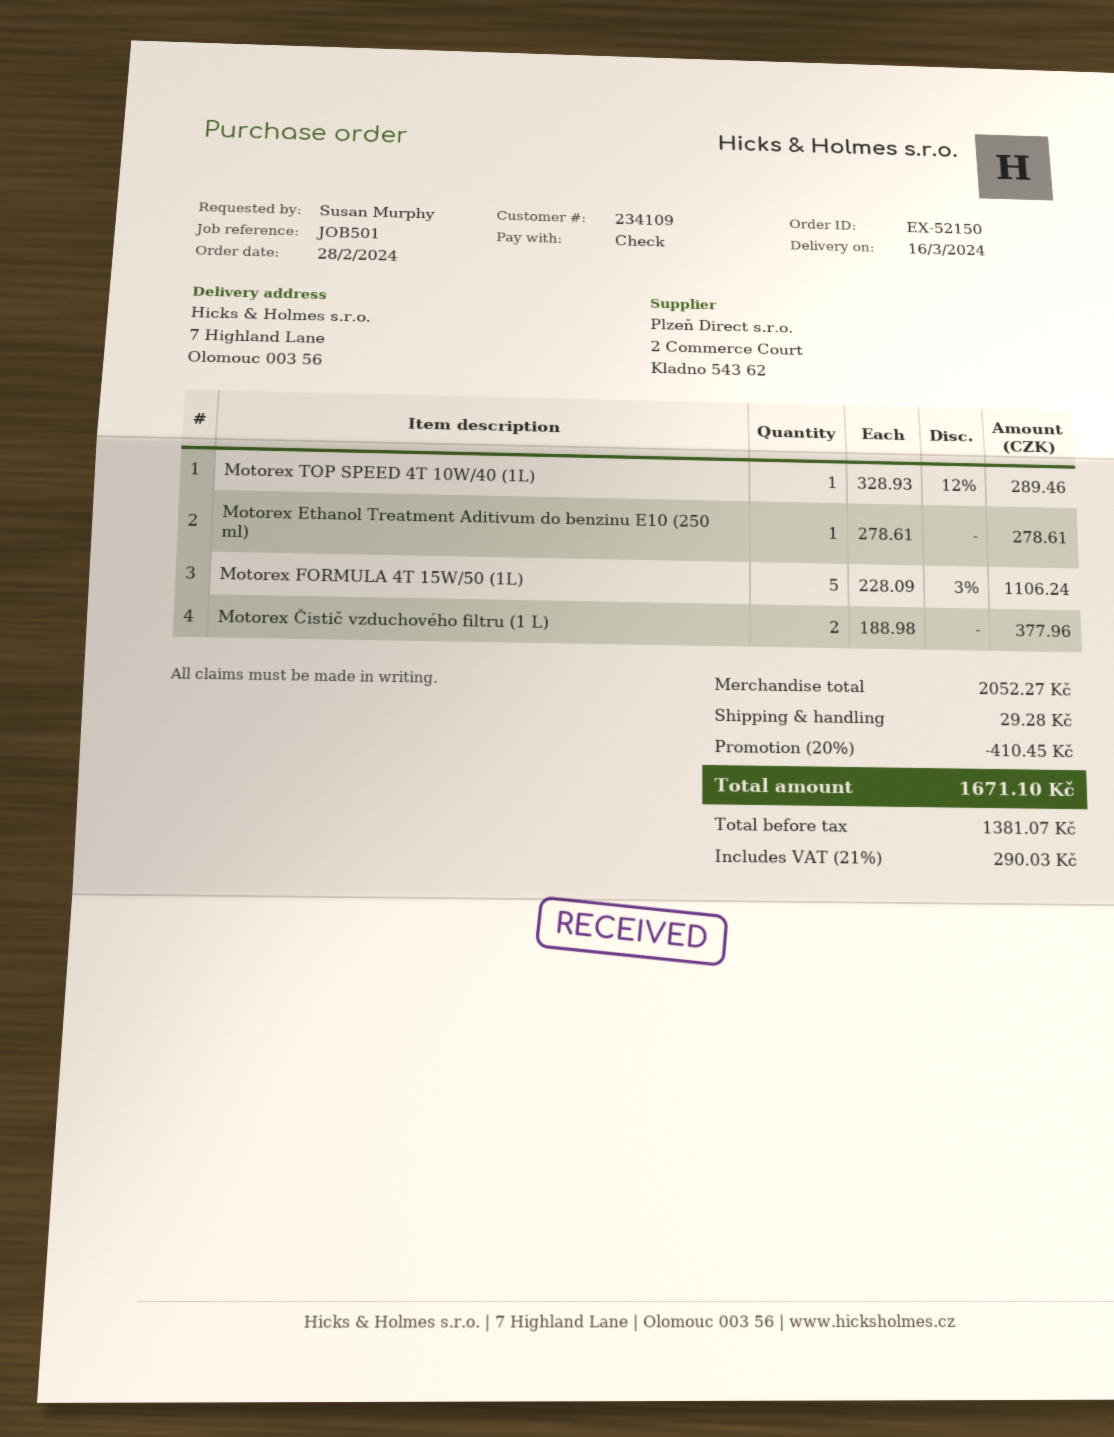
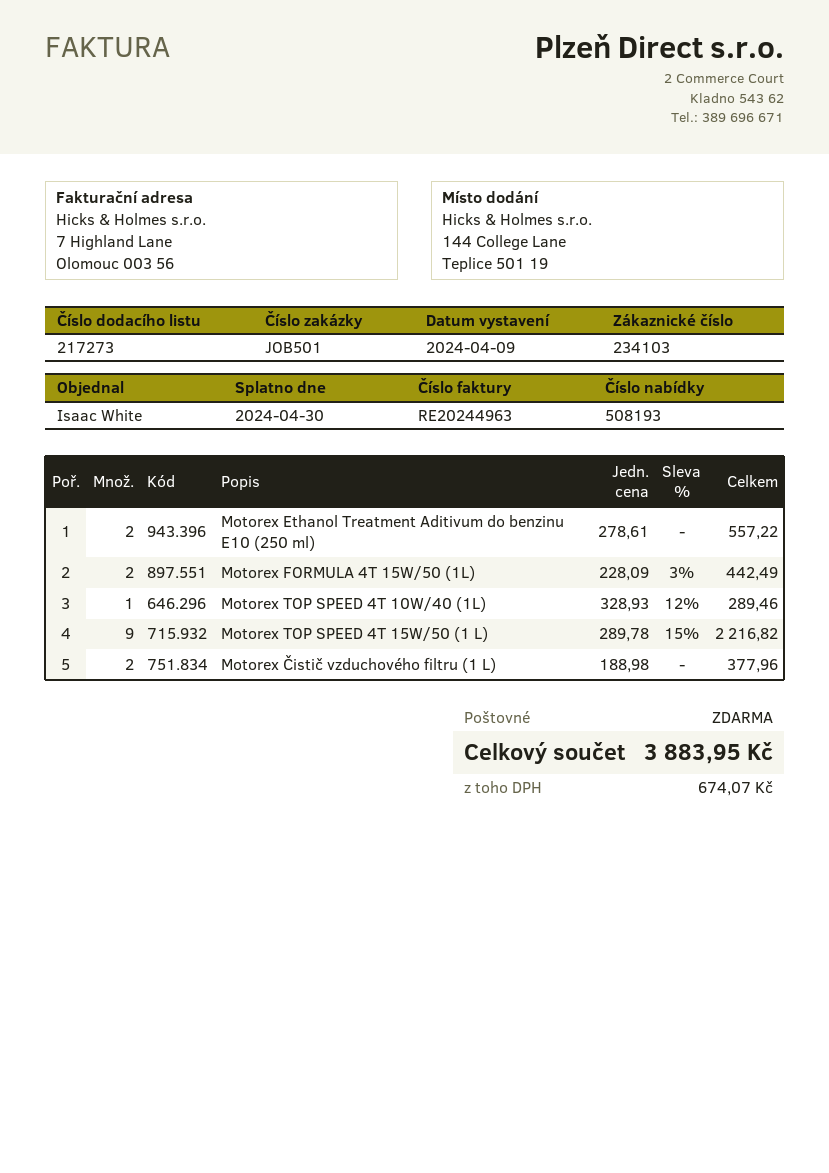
customer number: 234109 -> 234103
ordered by: Susan Murphy -> Isaac White
ship to: 7 Highland Lane, Olomouc 003 56 -> 144 College Lane, Teplice 501 19
Motorex Ethanol Treatment Aditivum do benzinu E10 (250 ml): 1 x 278.61 = 278.61 -> 2 x 278.61 = 557.22
Motorex FORMULA 4T 15W/50 (1L): 5 x 228.09 - 3% = 1106.24 -> 2 x 228.09 - 3% = 442.49
Motorex TOP SPEED 4T 15W/50 (1 L): none -> 9 x 289.78 - 15% = 2216.82
discount: 20% = 410.45 -> none
shipping: 29.28 -> 0.00
tax: 290.03 -> 674.07
total: 1671.10 -> 3883.95

